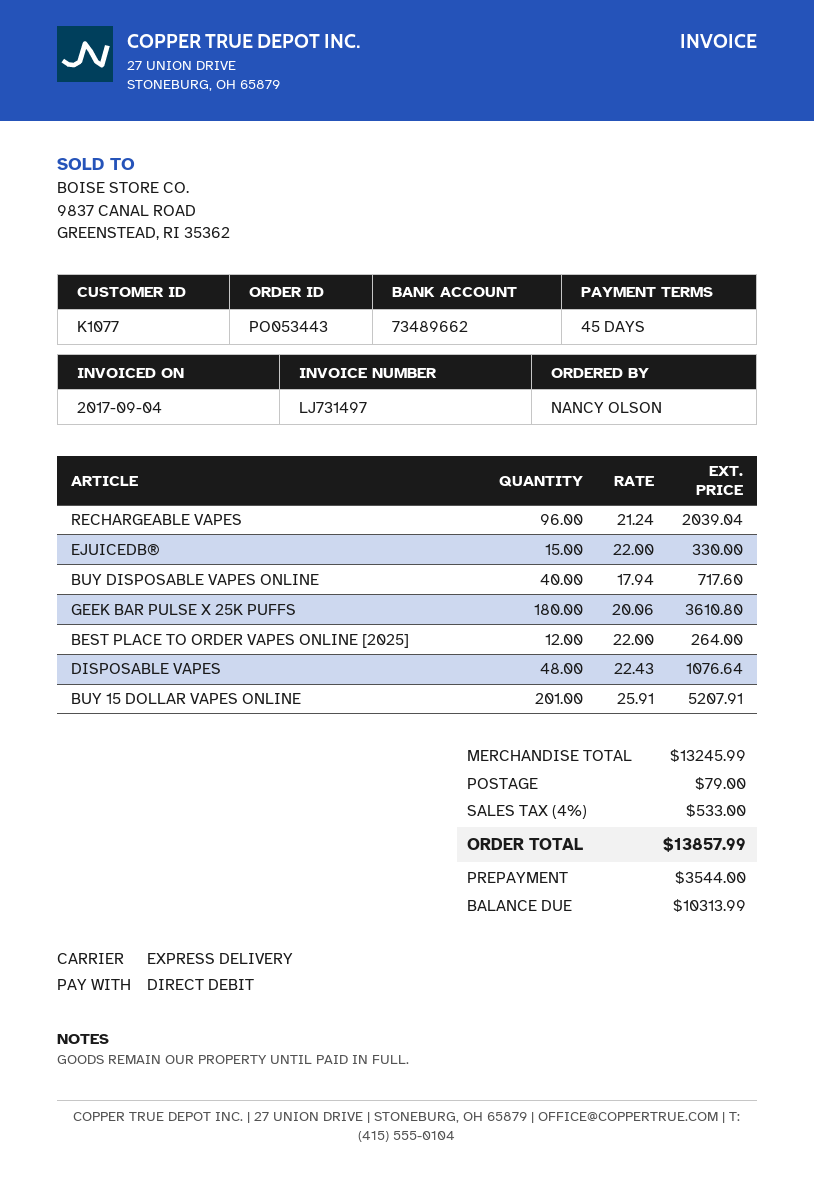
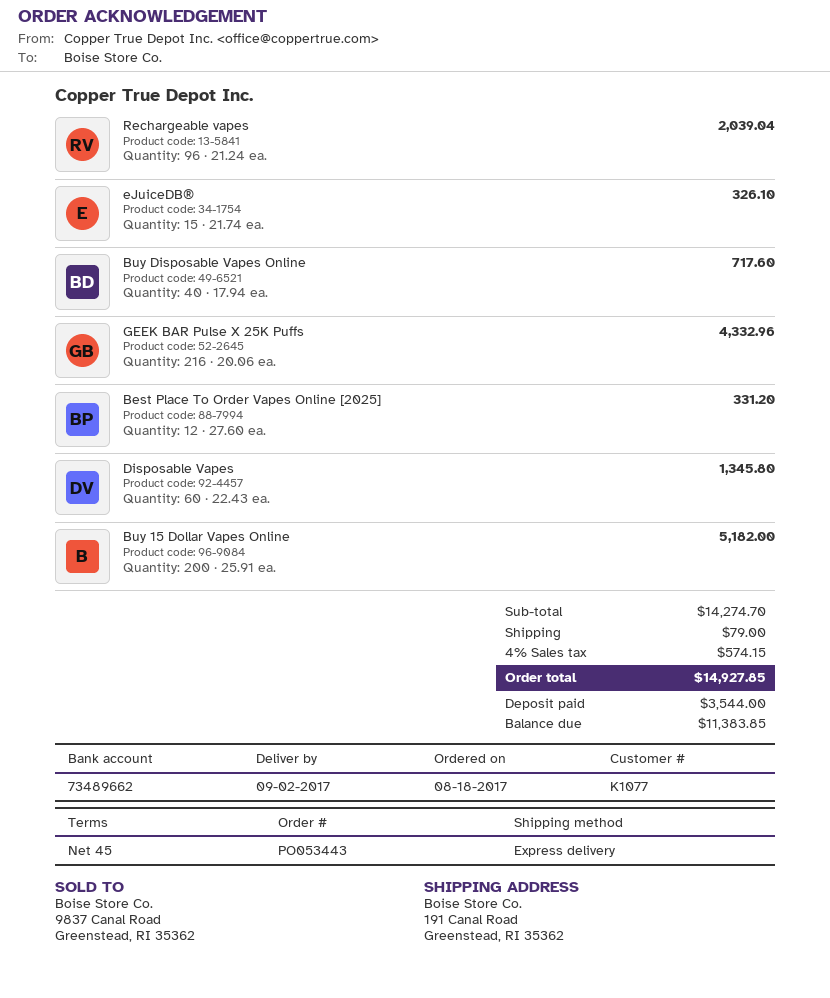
EJUICEDB®: 15 x 22.00 = 330.00 -> 15 x 21.74 = 326.10
GEEK BAR PULSE X 25K PUFFS: 180 x 20.06 = 3610.80 -> 216 x 20.06 = 4332.96
BEST PLACE TO ORDER VAPES ONLINE [2025]: 12 x 22.00 = 264.00 -> 12 x 27.60 = 331.20
DISPOSABLE VAPES: 48 x 22.43 = 1076.64 -> 60 x 22.43 = 1345.80
BUY 15 DOLLAR VAPES ONLINE: 201 x 25.91 = 5207.91 -> 200 x 25.91 = 5182.00
subtotal: 13245.99 -> 14274.70
tax: 4% = 533.00 -> 4% = 574.15
total: 13857.99 -> 14927.85
balance: 10313.99 -> 11383.85

